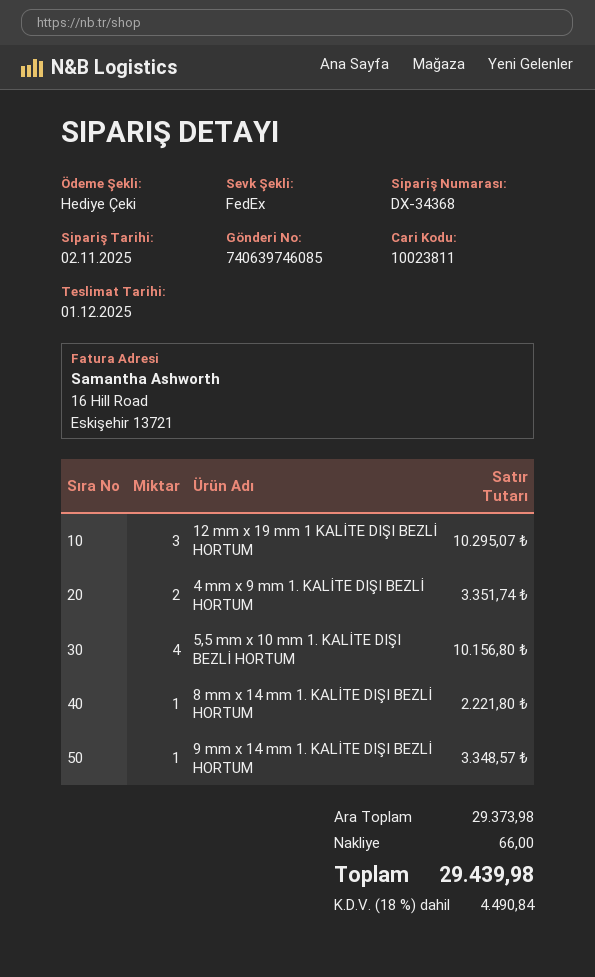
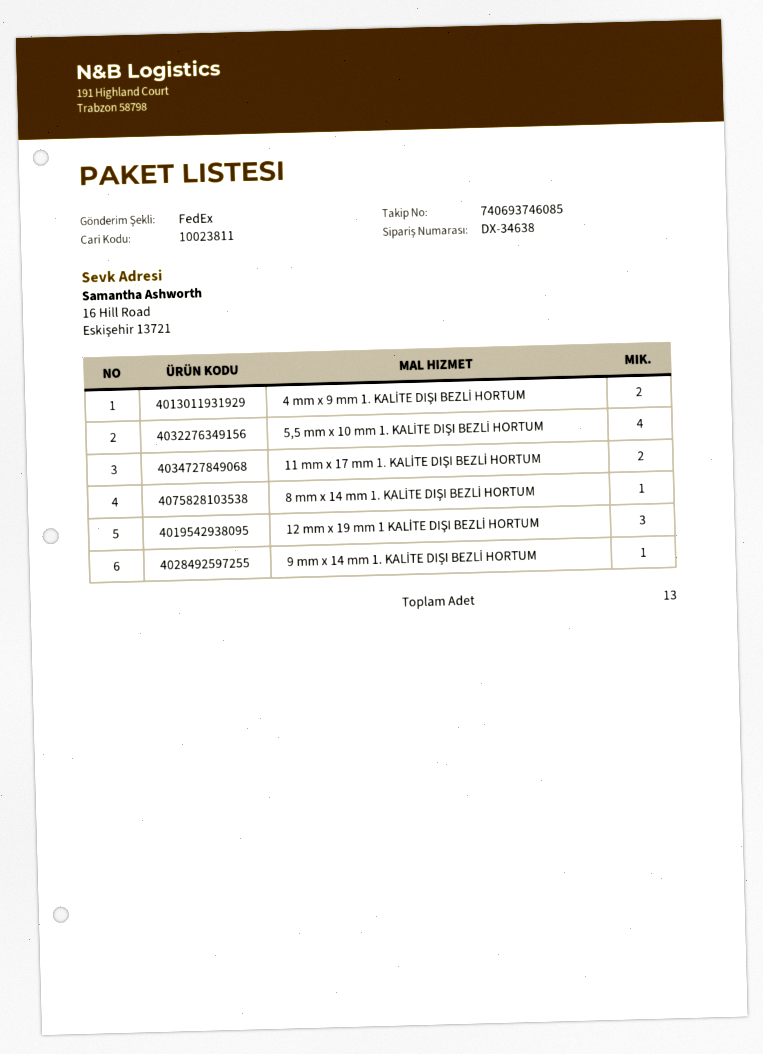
order number: DX-34368 -> DX-34638
tracking number: 740639746085 -> 740693746085
11 mm x 17 mm 1. KALİTE DIŞI BEZLİ HORTUM: none -> 2

